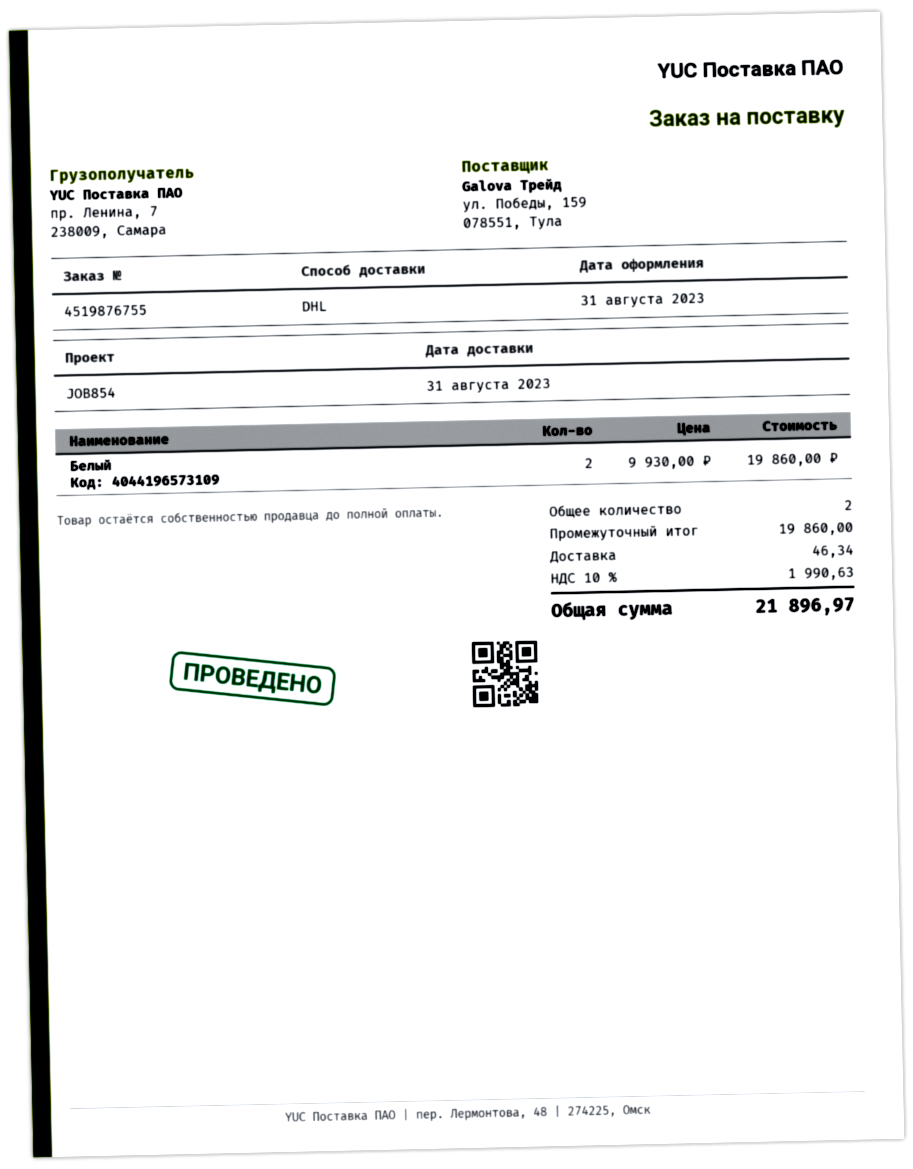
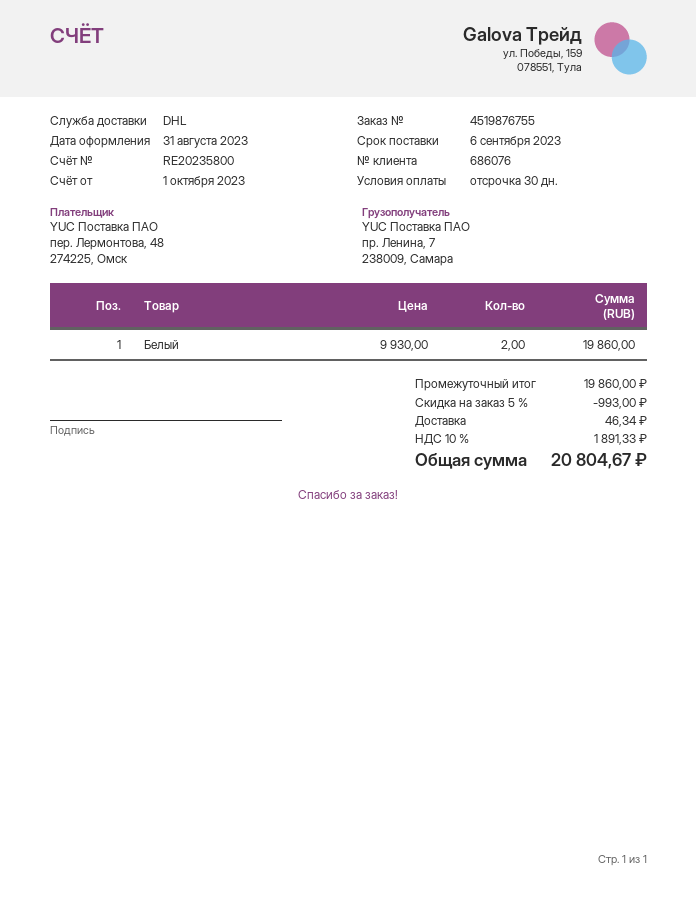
delivery date: 2023-08-31 -> 2023-09-06
discount: none -> 5% = 993.00
tax: 10% = 1990.63 -> 10% = 1891.33
total: 21896.97 -> 20804.67

